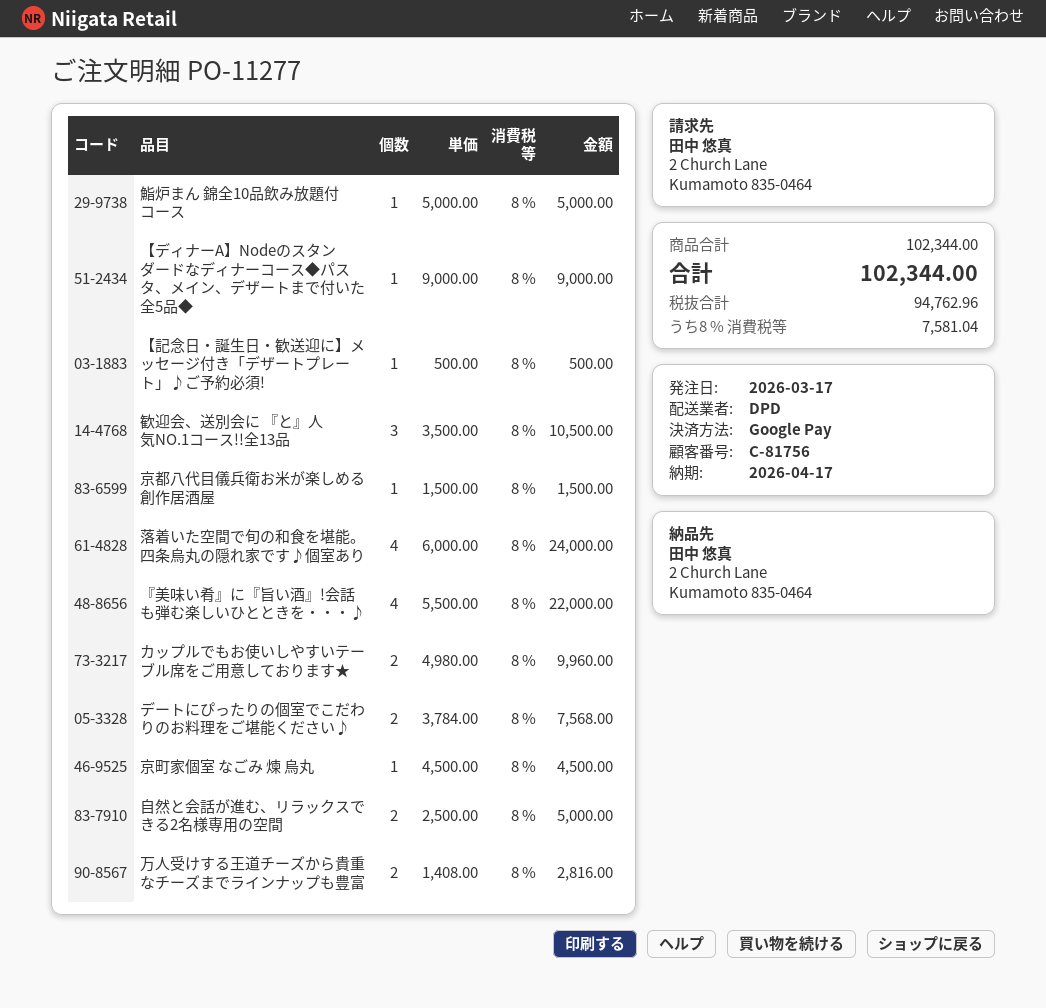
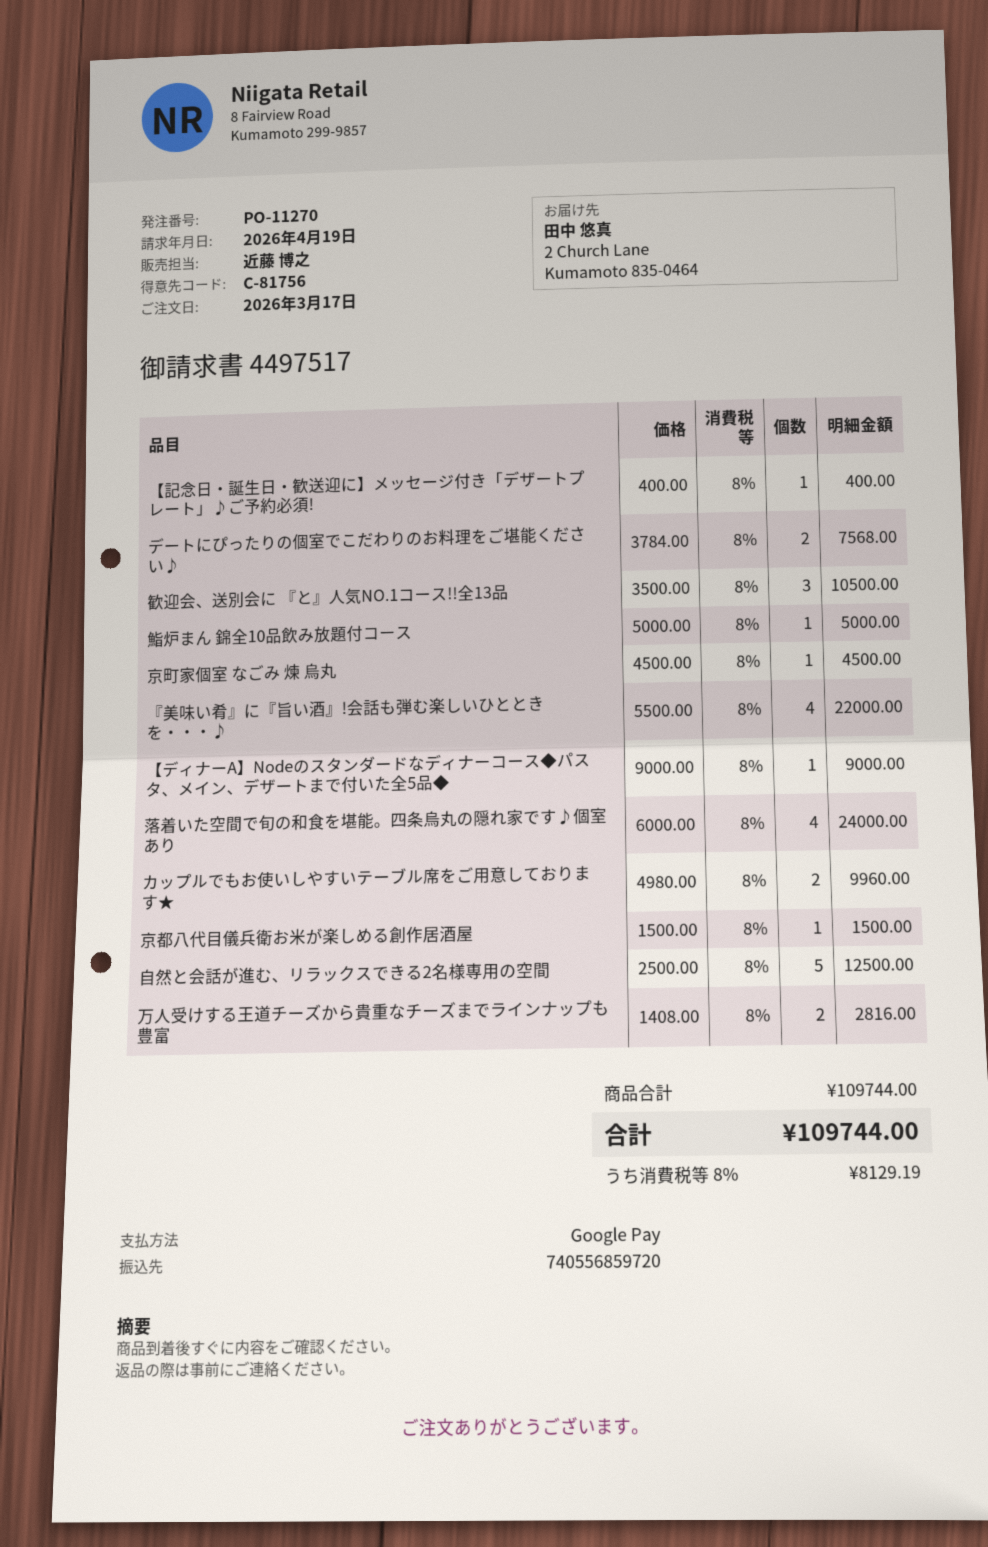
order number: PO-11277 -> PO-11270
【記念日・誕生日・歓送迎に】メッセージ付き「デザートプレート」♪ご予約必須!: 1 x 500.00 = 500.00 -> 1 x 400.00 = 400.00
自然と会話が進む、リラックスできる2名様専用の空間: 2 x 2500.00 = 5000.00 -> 5 x 2500.00 = 12500.00
subtotal: 102344.00 -> 109744.00
tax: 8% = 7581.04 -> 8% = 8129.19
total: 102344.00 -> 109744.00

